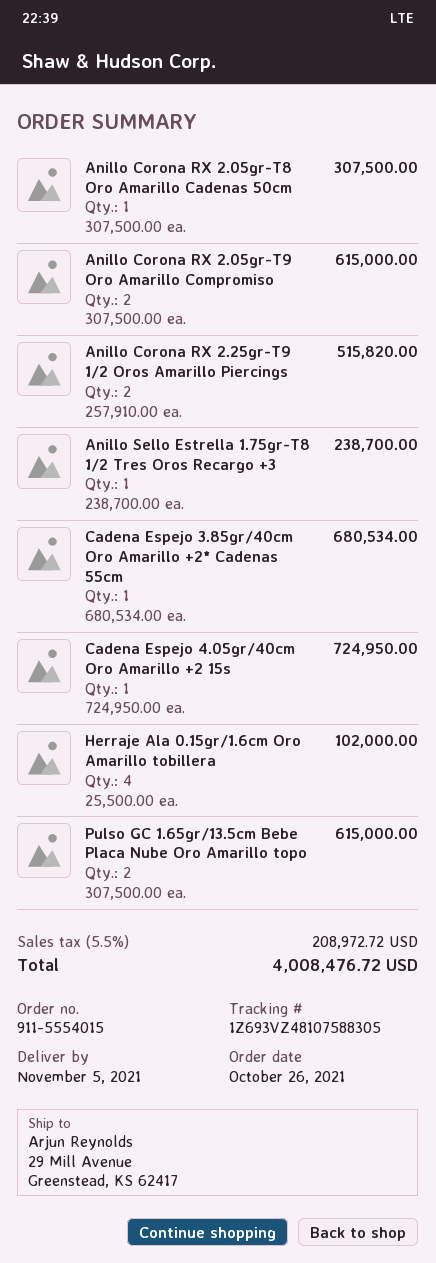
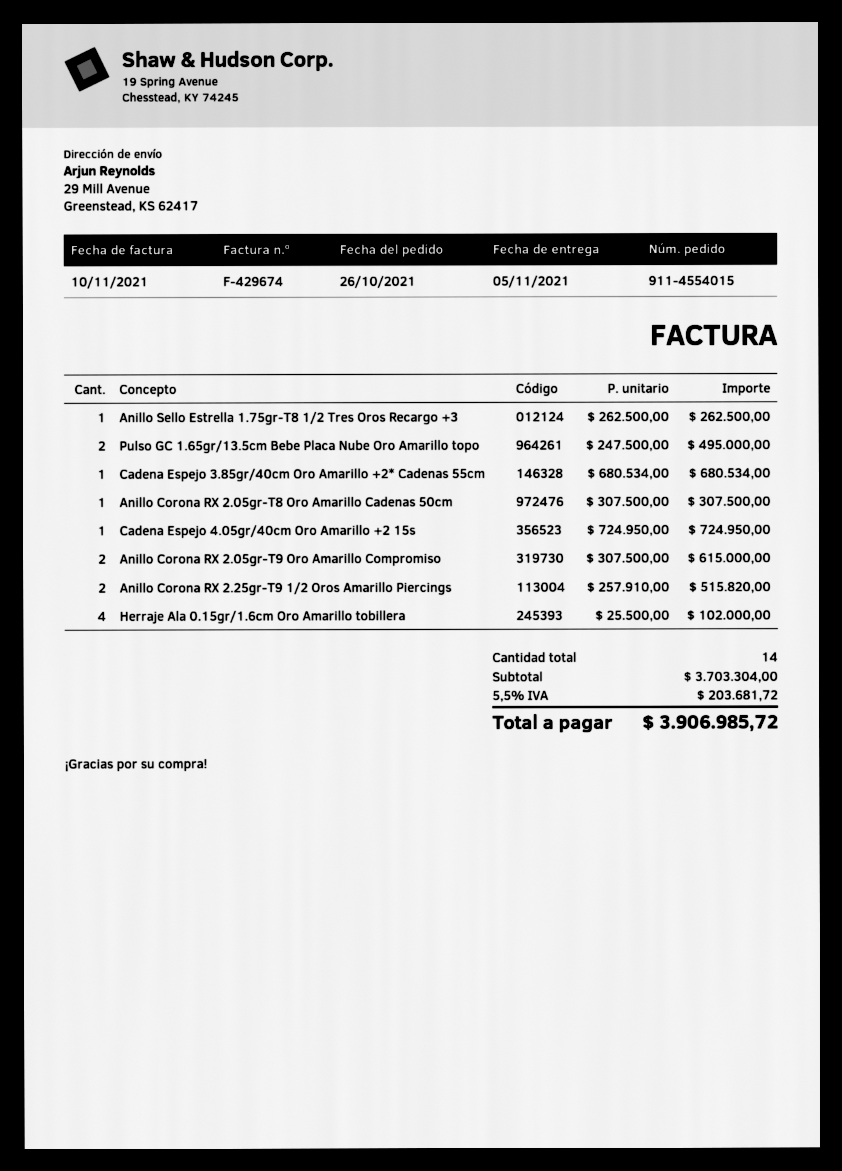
order number: 911-5554015 -> 911-4554015
Anillo Sello Estrella 1.75gr-T8 1/2 Tres Oros Recargo +3: 1 x 238700.00 = 238700.00 -> 1 x 262500.00 = 262500.00
Pulso GC 1.65gr/13.5cm Bebe Placa Nube Oro Amarillo topo: 2 x 307500.00 = 615000.00 -> 2 x 247500.00 = 495000.00
tax: 5.5% = 208972.72 -> 5.5% = 203681.72
total: 4008476.72 -> 3906985.72

